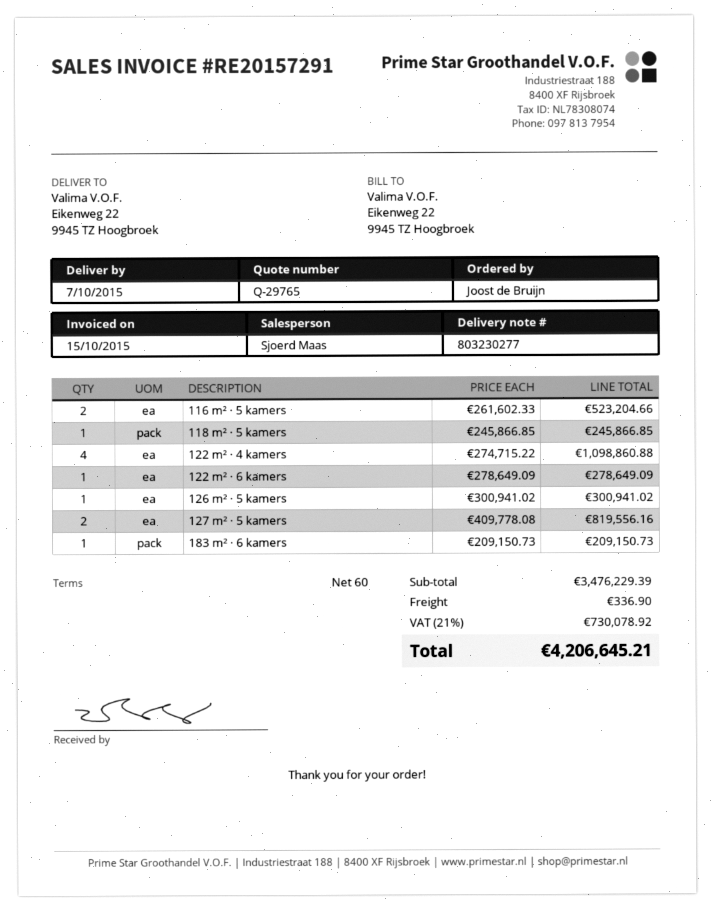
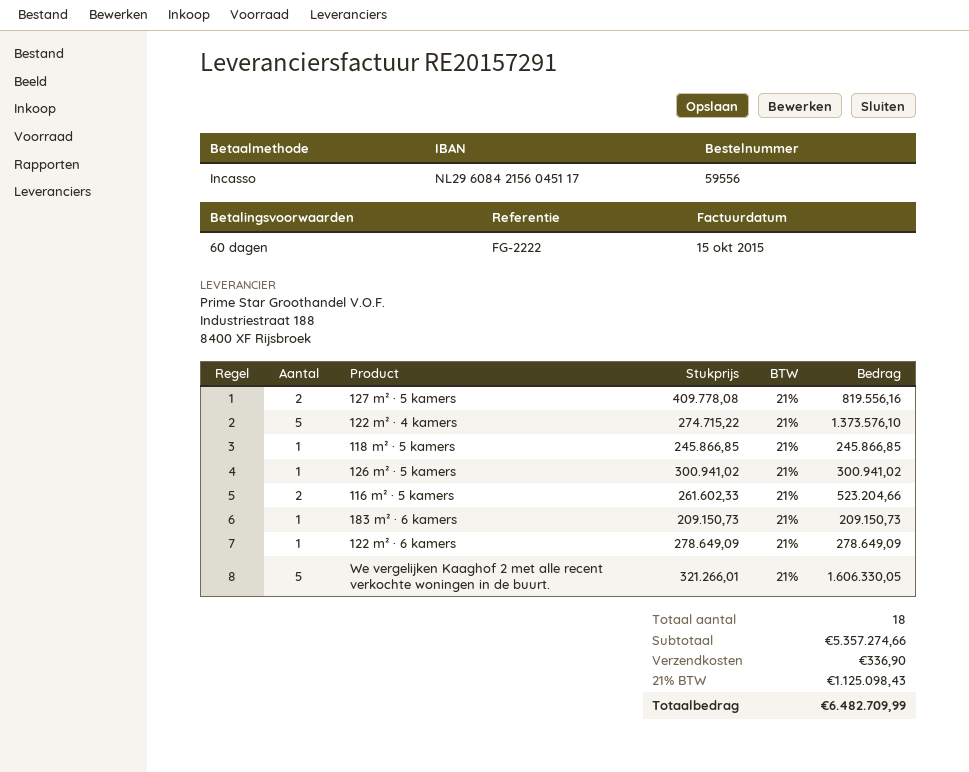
122 m² · 4 kamers: 4 x 274715.22 = 1098860.88 -> 5 x 274715.22 = 1373576.10
We vergelijken Kaaghof 2 met alle recent verkochte woningen in de buurt.: none -> 5 x 321266.01 = 1606330.05
subtotal: 3476229.39 -> 5357274.66
tax: 21% = 730078.92 -> 21% = 1125098.43
total: 4206645.21 -> 6482709.99

